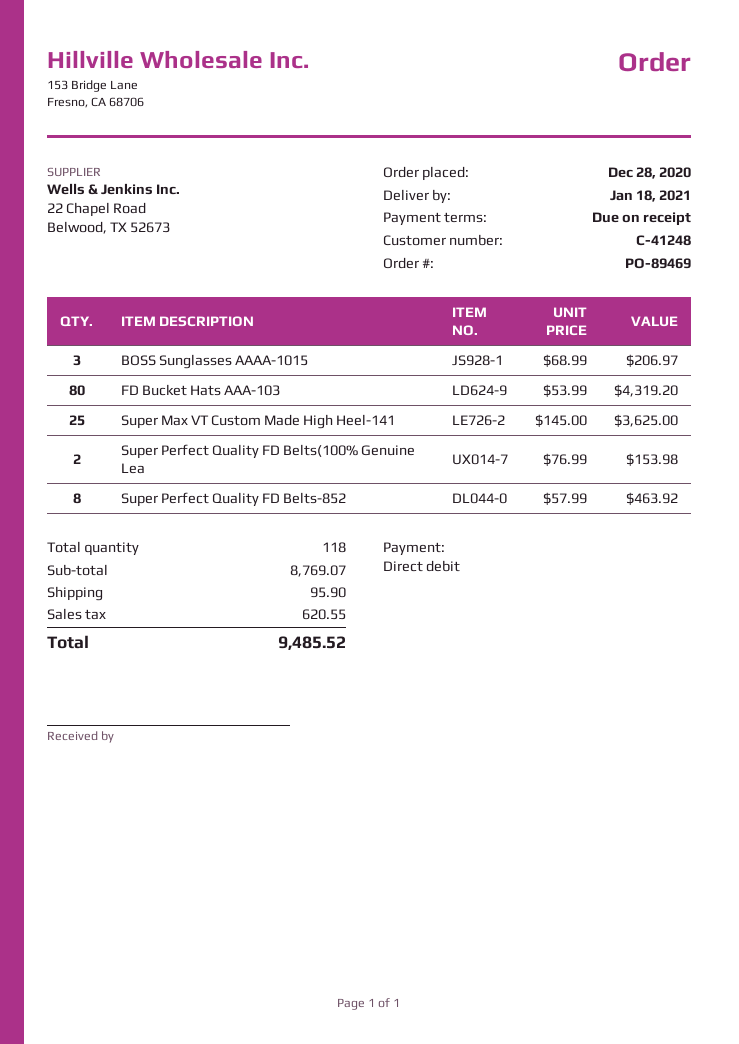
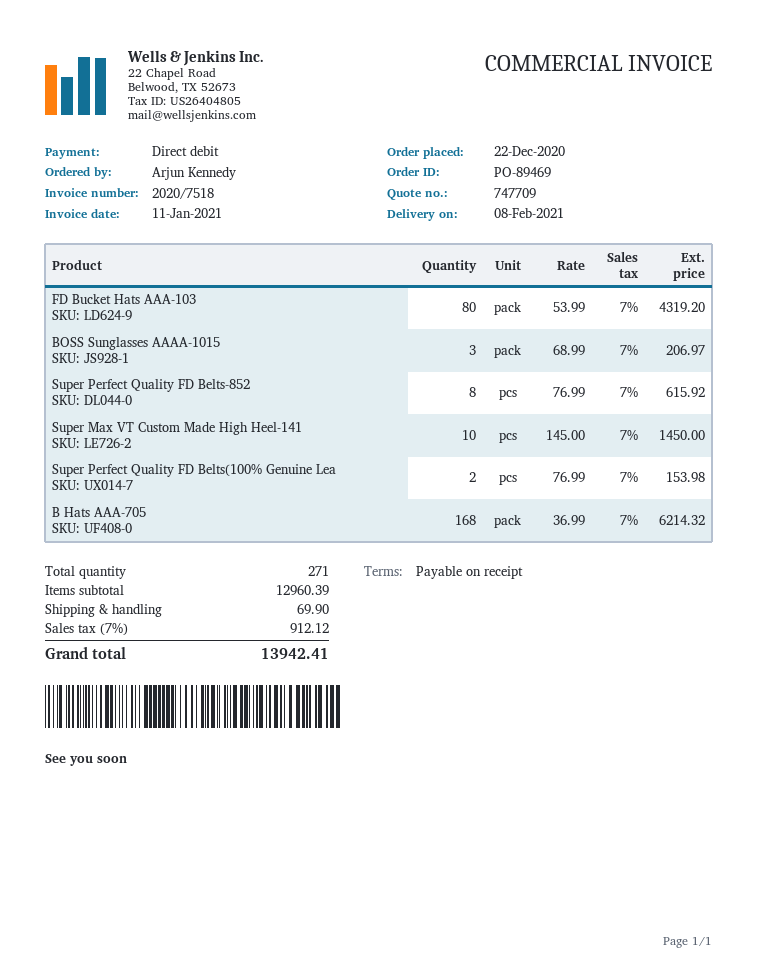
order date: 2020-12-28 -> 2020-12-22
delivery date: 2021-01-18 -> 2021-02-08
Super Max VT Custom Made High Heel-141: 25 x 145.00 = 3625.00 -> 10 x 145.00 = 1450.00
Super Perfect Quality FD Belts-852: 8 x 57.99 = 463.92 -> 8 x 76.99 = 615.92
B Hats AAA-705: none -> 168 x 36.99 = 6214.32
total quantity: 118 -> 271
subtotal: 8769.07 -> 12960.39
shipping: 95.90 -> 69.90
tax: 620.55 -> 912.12
total: 9485.52 -> 13942.41

